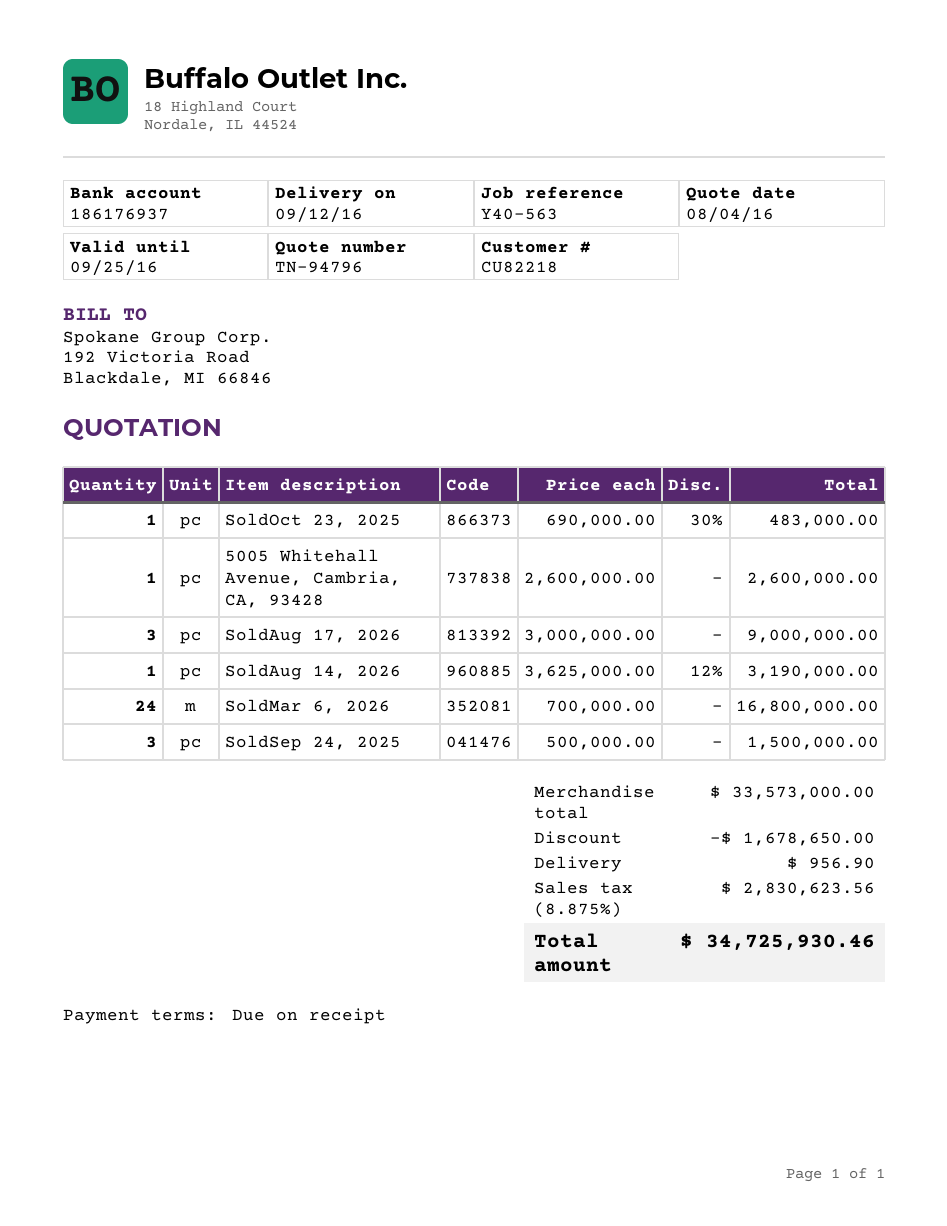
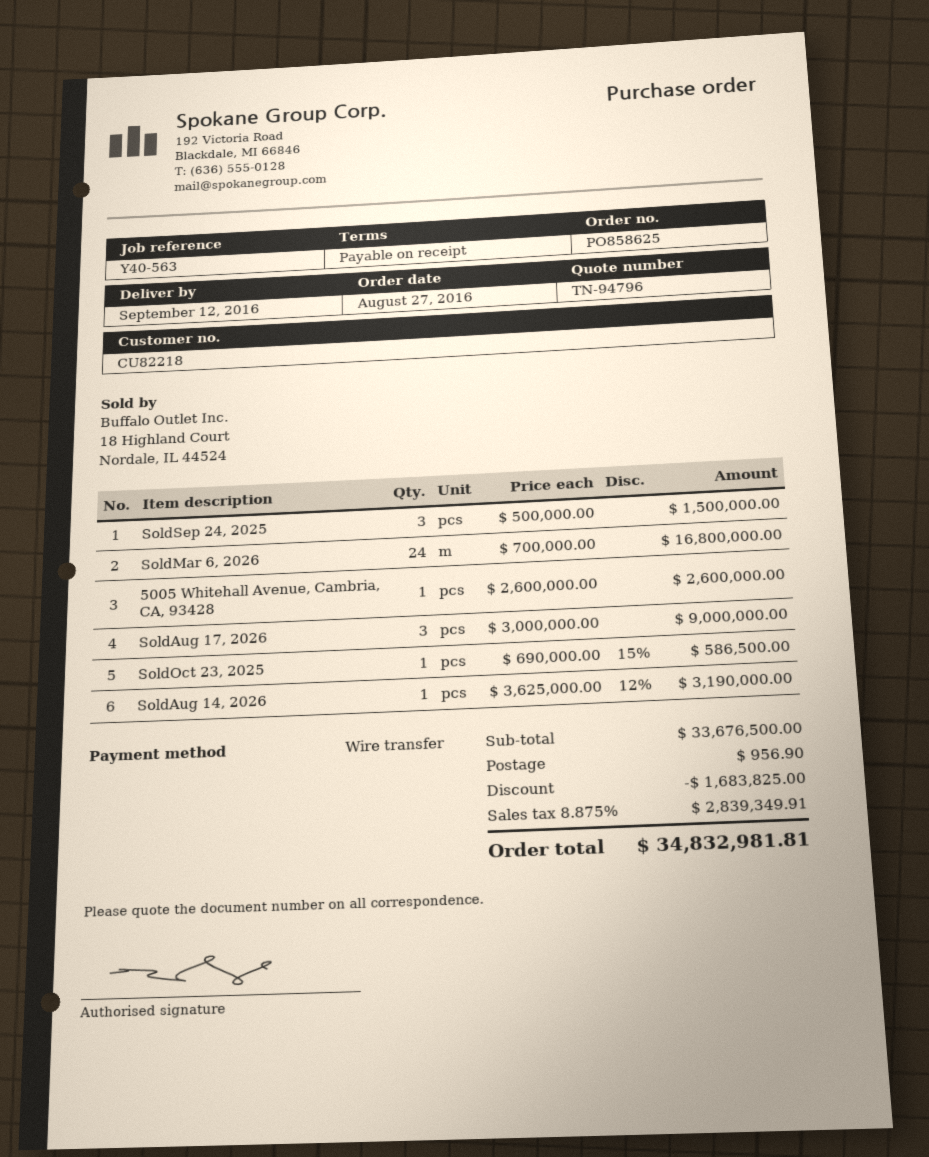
SoldOct 23, 2025: 1 x 690000.00 - 30% = 483000.00 -> 1 x 690000.00 - 15% = 586500.00
subtotal: 33573000.00 -> 33676500.00
discount: 1678650.00 -> 1683825.00
tax: 8.875% = 2830623.56 -> 8.875% = 2839349.91
total: 34725930.46 -> 34832981.81

